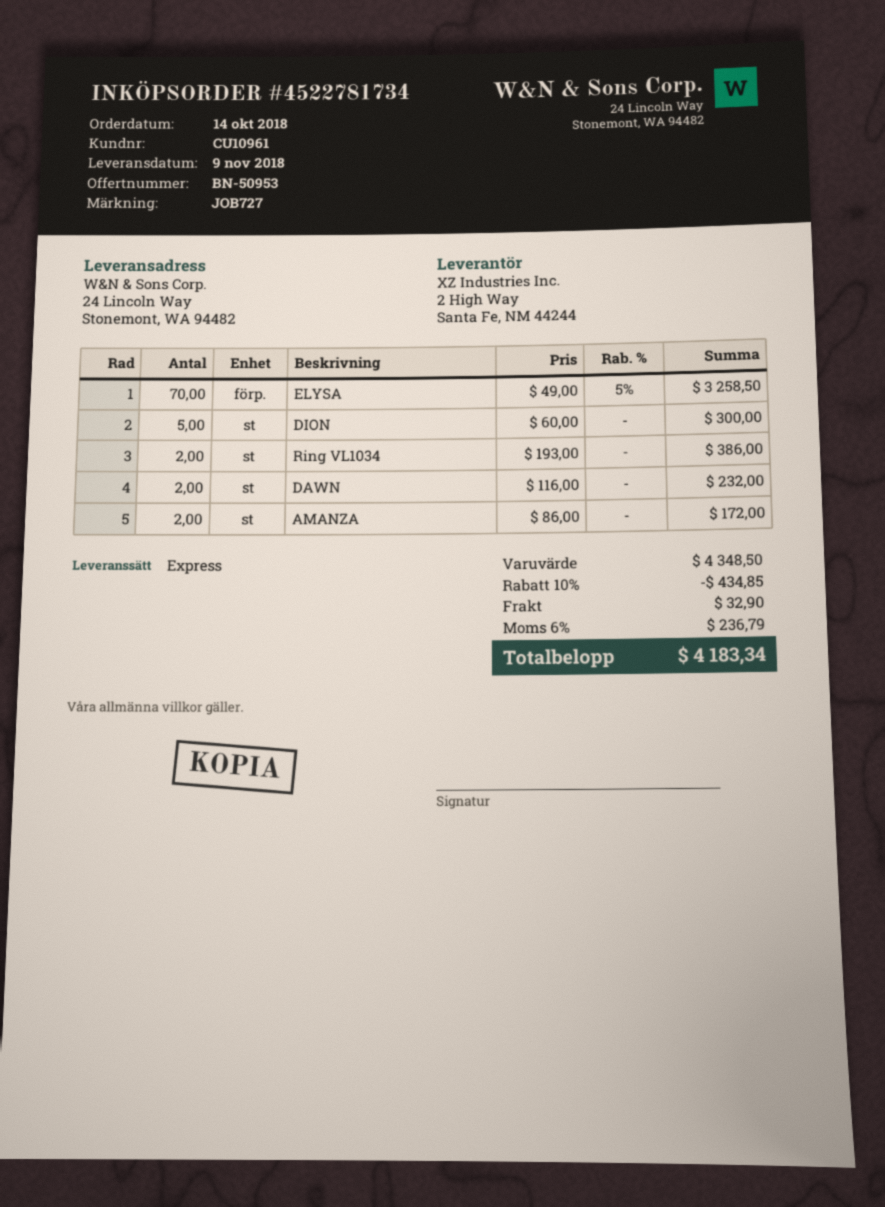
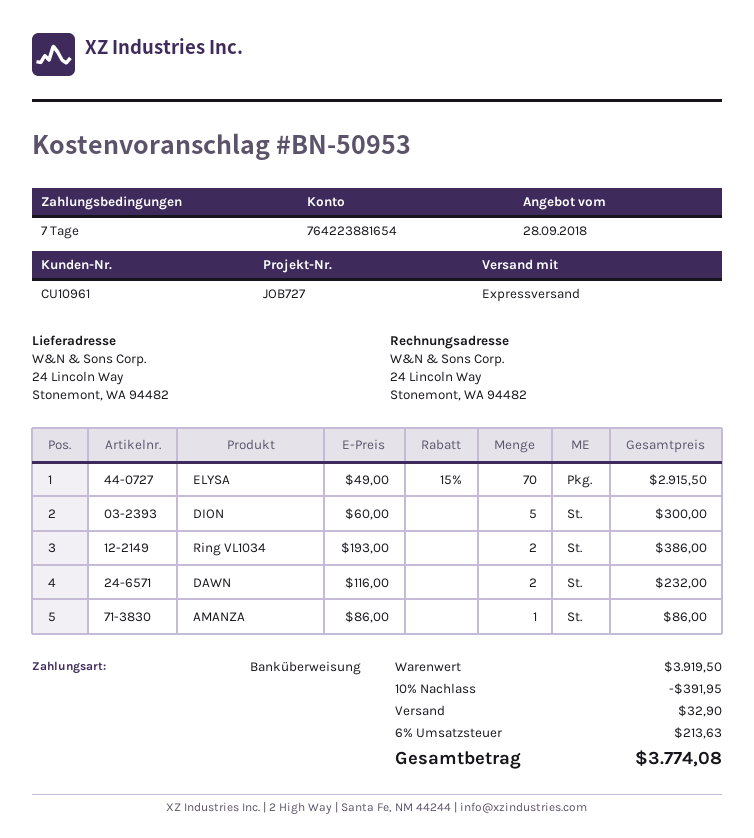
ELYSA: 70 x 49.00 - 5% = 3258.50 -> 70 x 49.00 - 15% = 2915.50
AMANZA: 2 x 86.00 = 172.00 -> 1 x 86.00 = 86.00
subtotal: 4348.50 -> 3919.50
discount: 10% = 434.85 -> 10% = 391.95
tax: 6% = 236.79 -> 6% = 213.63
total: 4183.34 -> 3774.08

